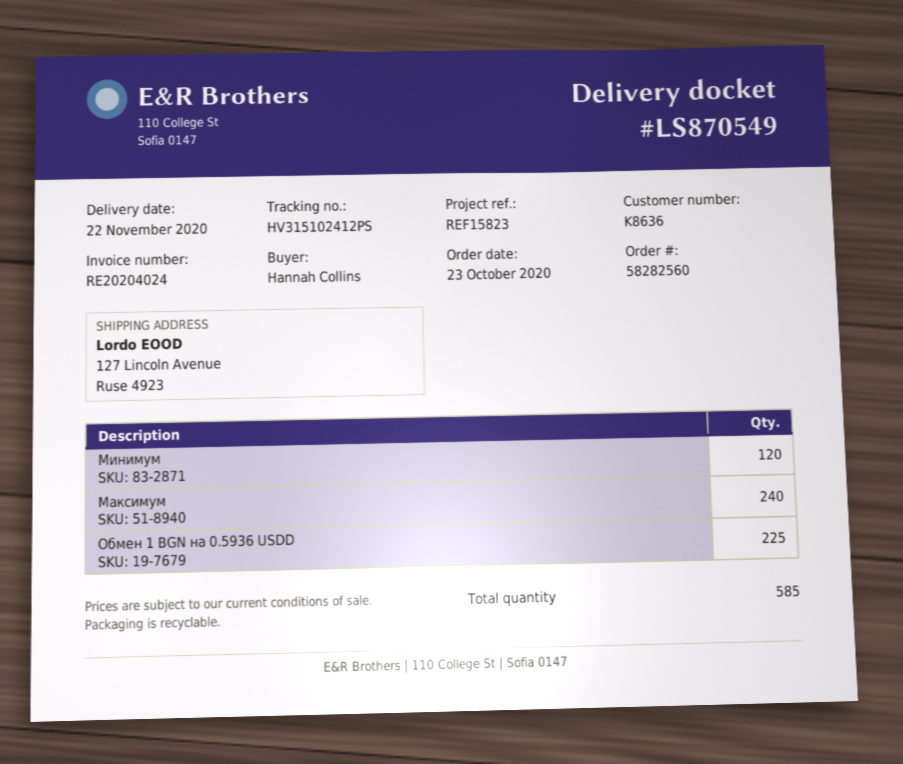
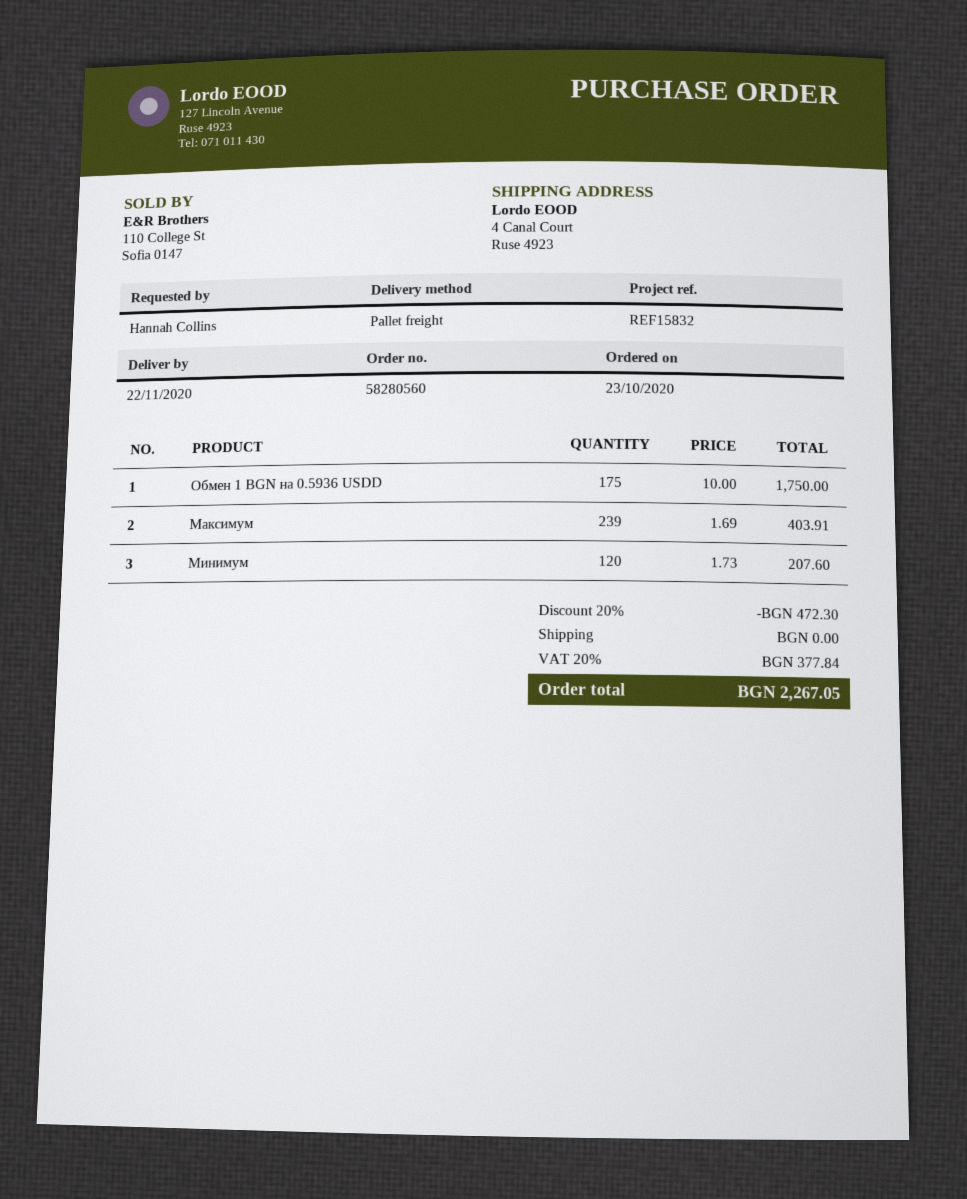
order number: 58282560 -> 58280560
reference: REF15823 -> REF15832
ship to: 127 Lincoln Avenue, Ruse 4923 -> 4 Canal Court, Ruse 4923
Максимум: 240 -> 239
Обмен 1 BGN на 0.5936 USDD: 225 -> 175

